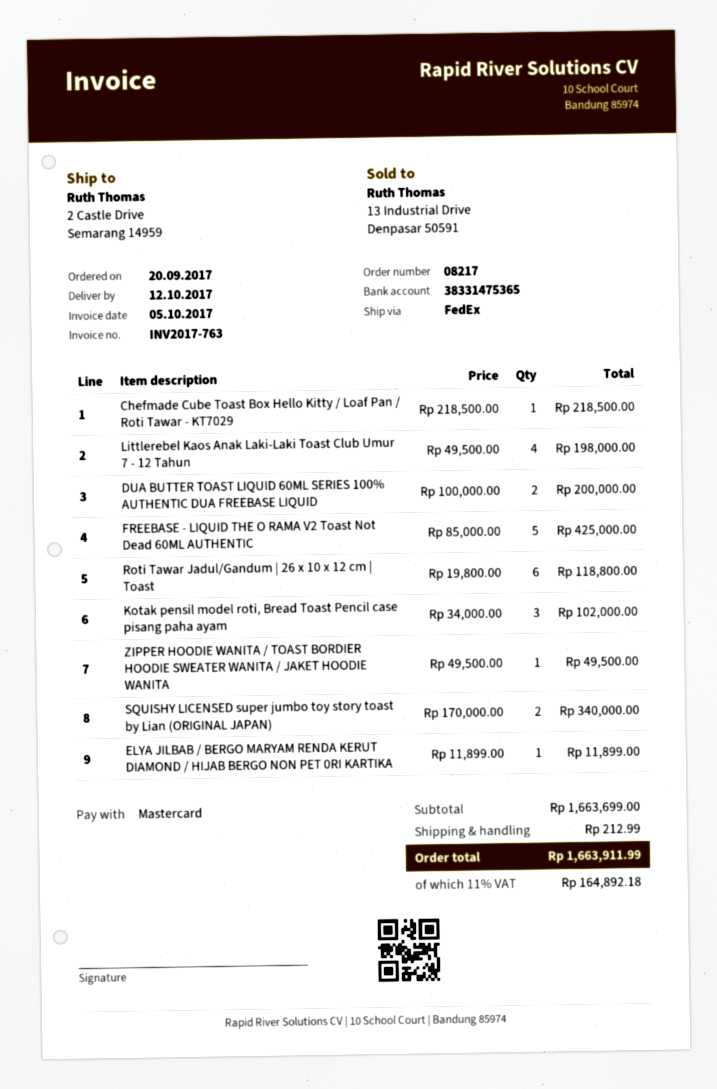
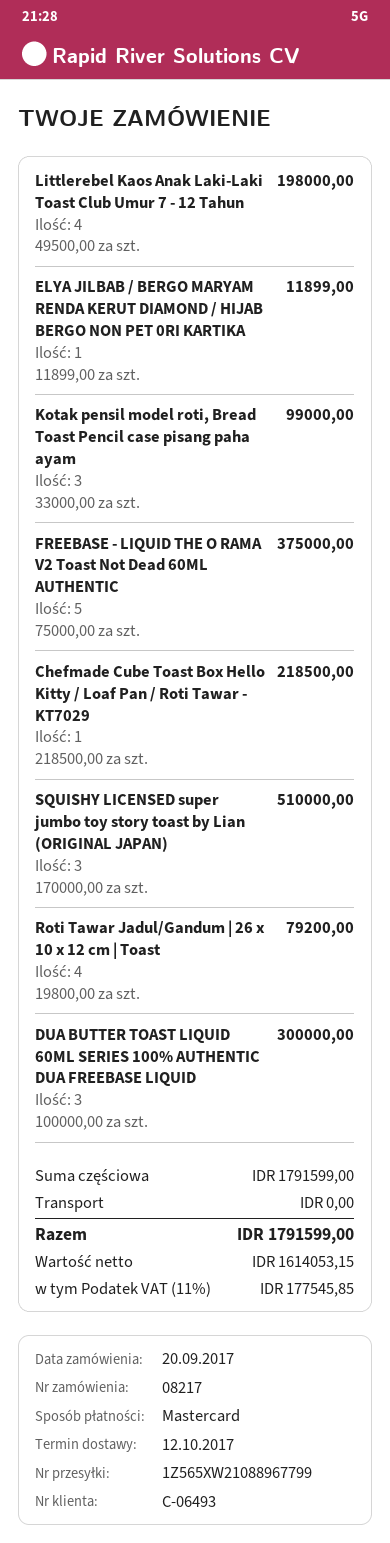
DUA BUTTER TOAST LIQUID 60ML SERIES 100% AUTHENTIC DUA FREEBASE LIQUID: 2 x 100000.00 = 200000.00 -> 3 x 100000.00 = 300000.00
FREEBASE - LIQUID THE O RAMA V2 Toast Not Dead 60ML AUTHENTIC: 5 x 85000.00 = 425000.00 -> 5 x 75000.00 = 375000.00
Roti Tawar Jadul/Gandum | 26 x 10 x 12 cm | Toast: 6 x 19800.00 = 118800.00 -> 4 x 19800.00 = 79200.00
Kotak pensil model roti, Bread Toast Pencil case pisang paha ayam: 3 x 34000.00 = 102000.00 -> 3 x 33000.00 = 99000.00
ZIPPER HOODIE WANITA / TOAST BORDIER HOODIE SWEATER WANITA / JAKET HOODIE WANITA: 1 x 49500.00 = 49500.00 -> none
SQUISHY LICENSED super jumbo toy story toast by Lian (ORIGINAL JAPAN): 2 x 170000.00 = 340000.00 -> 3 x 170000.00 = 510000.00
subtotal: 1663699.00 -> 1791599.00
shipping: 212.99 -> 0.00
tax: 11% = 164892.18 -> 11% = 177545.85
total: 1663911.99 -> 1791599.00

